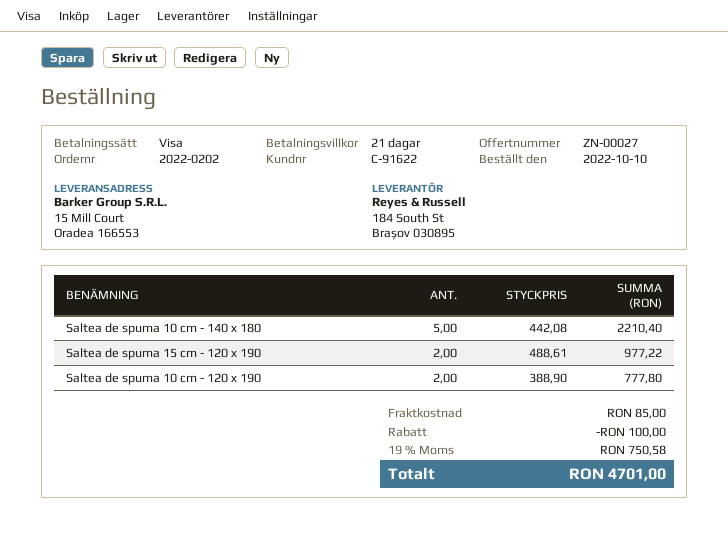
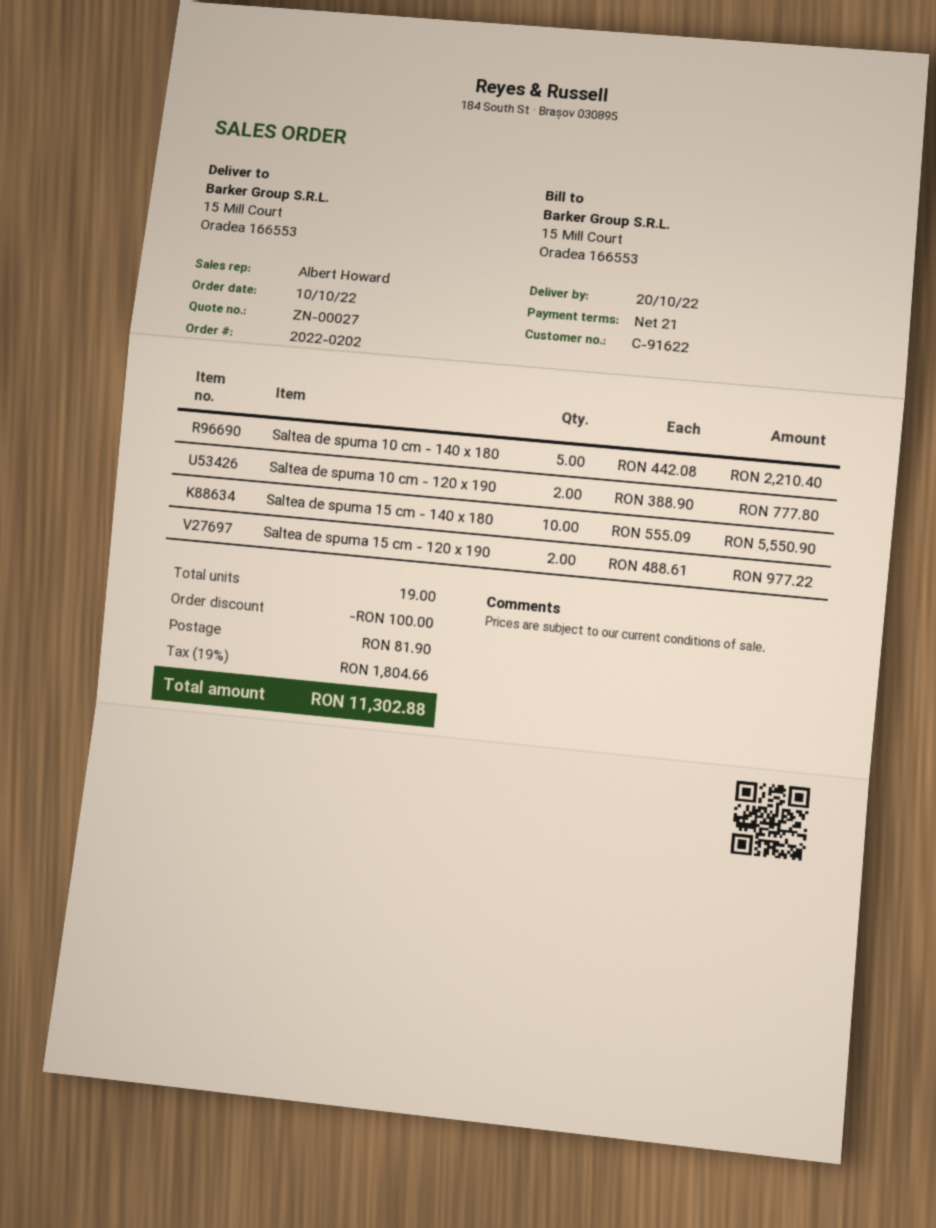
Saltea de spuma 15 cm - 140 x 180: none -> 10 x 555.09 = 5550.90
shipping: 85.00 -> 81.90
tax: 19% = 750.58 -> 19% = 1804.66
total: 4701.00 -> 11302.88

